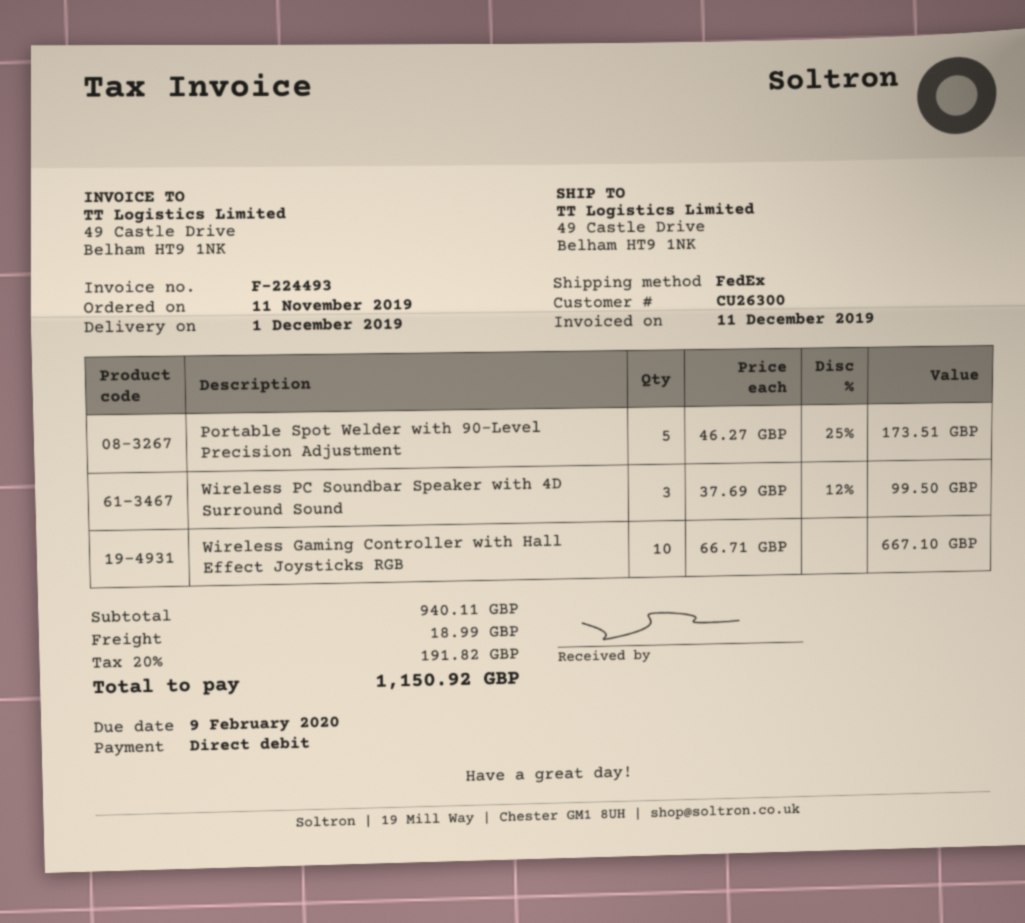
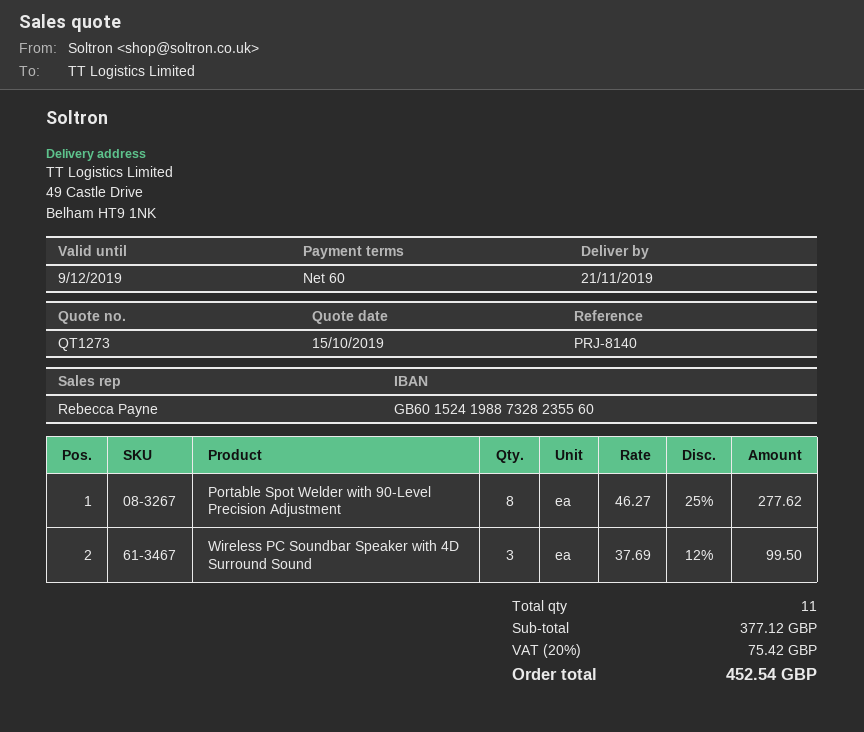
delivery date: 2019-12-01 -> 2019-11-21
Portable Spot Welder with 90-Level Precision Adjustment: 5 x 46.27 - 25% = 173.51 -> 8 x 46.27 - 25% = 277.62
Wireless Gaming Controller with Hall Effect Joysticks RGB: 10 x 66.71 = 667.10 -> none
subtotal: 940.11 -> 377.12
shipping: 18.99 -> none
tax: 20% = 191.82 -> 20% = 75.42
total: 1150.92 -> 452.54

